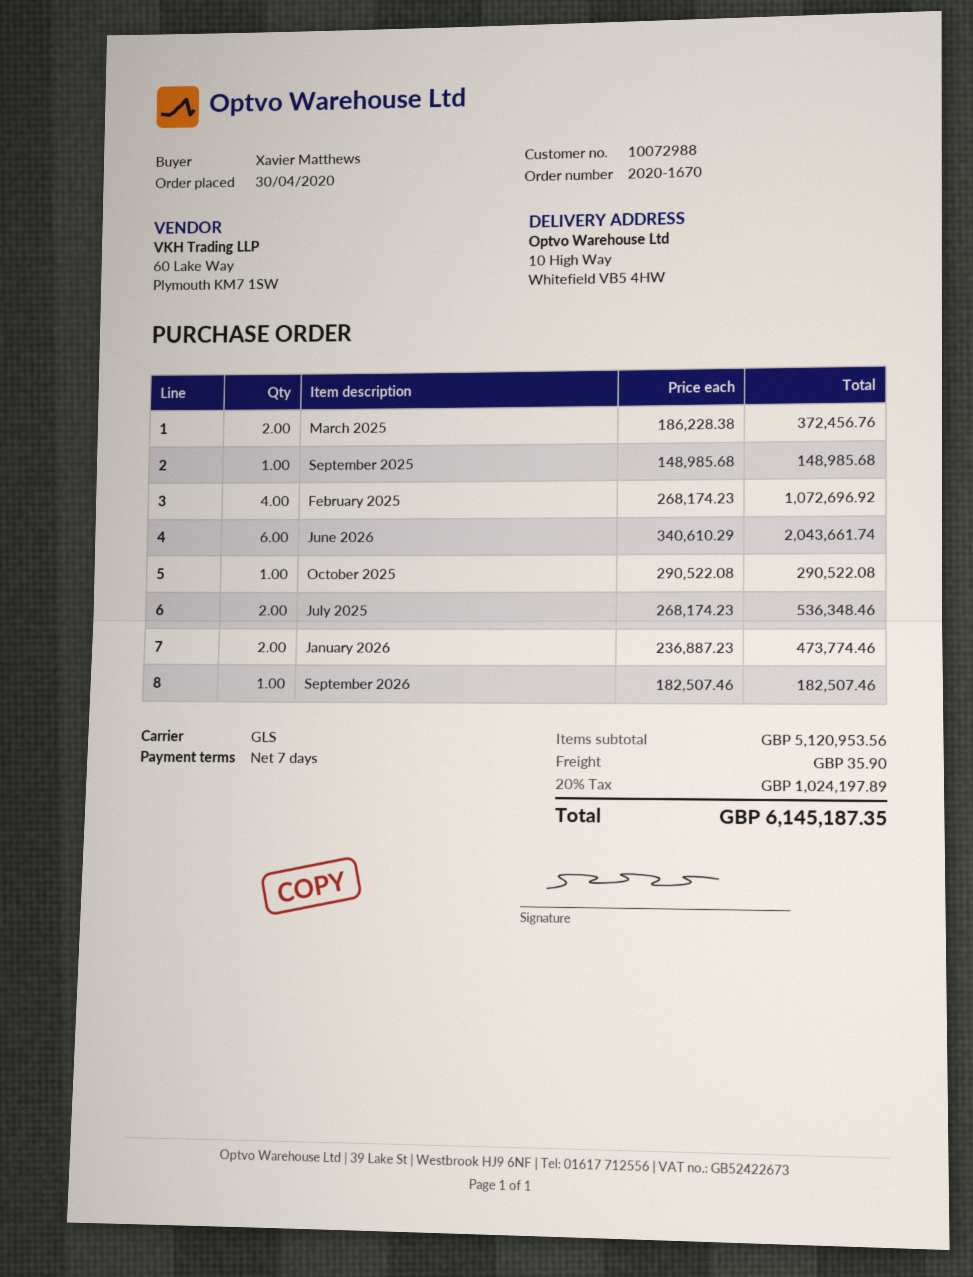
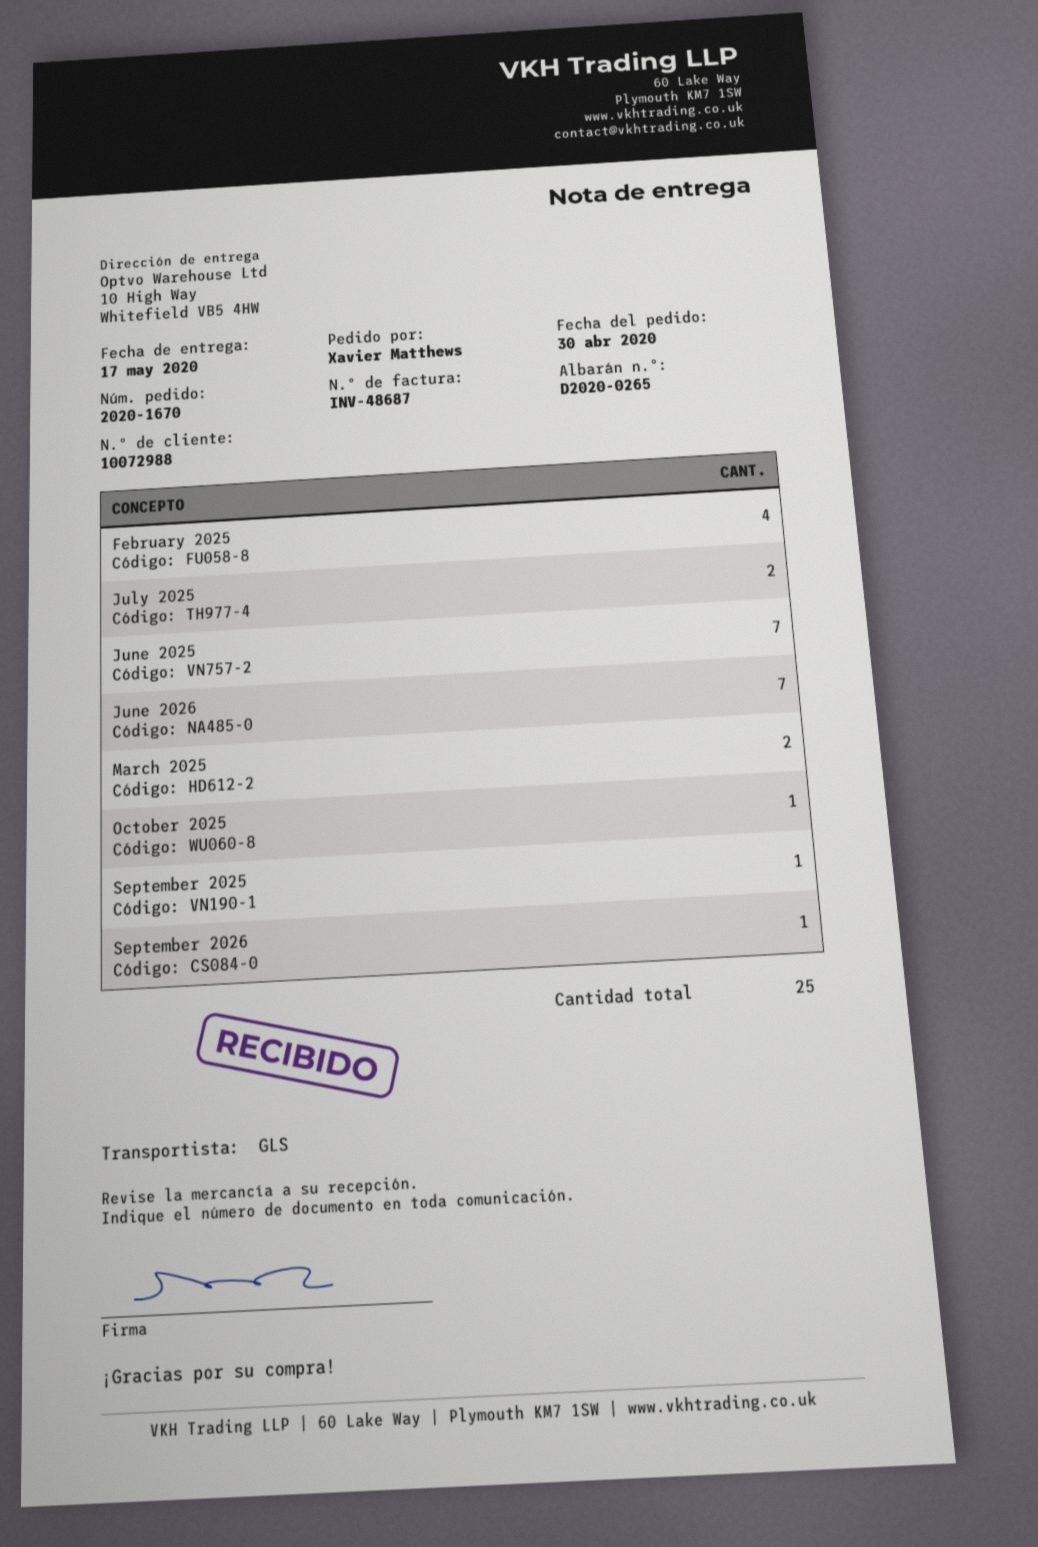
June 2026: 6 -> 7
January 2026: 2 -> none
June 2025: none -> 7

